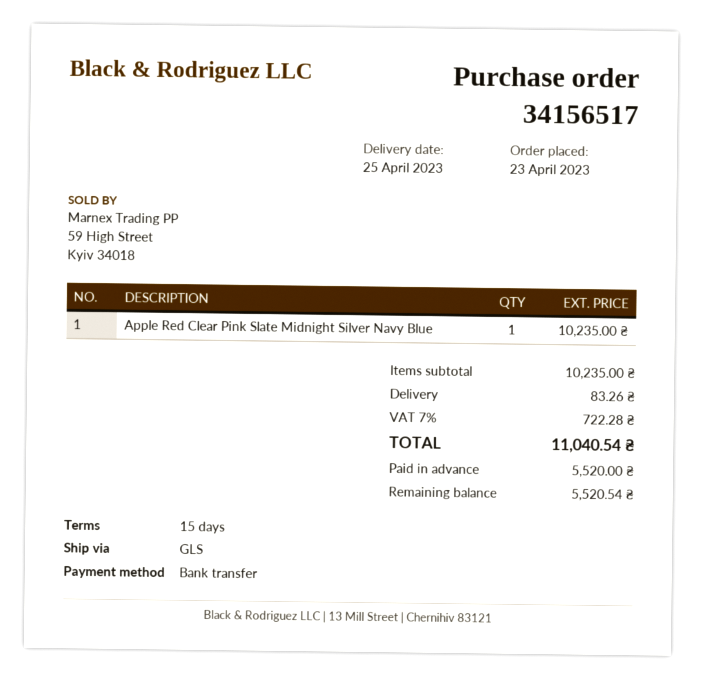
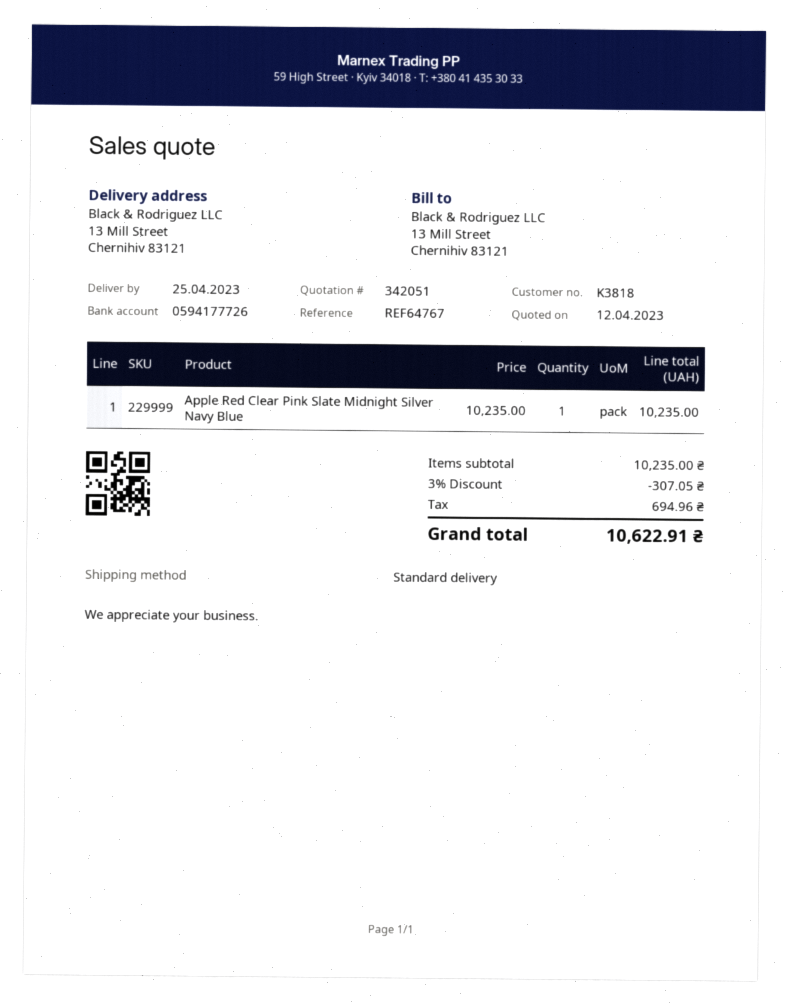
shipping method: GLS -> standard
discount: none -> 3% = 307.05
shipping: 83.26 -> none
tax: 722.28 -> 694.96
total: 11040.54 -> 10622.91

